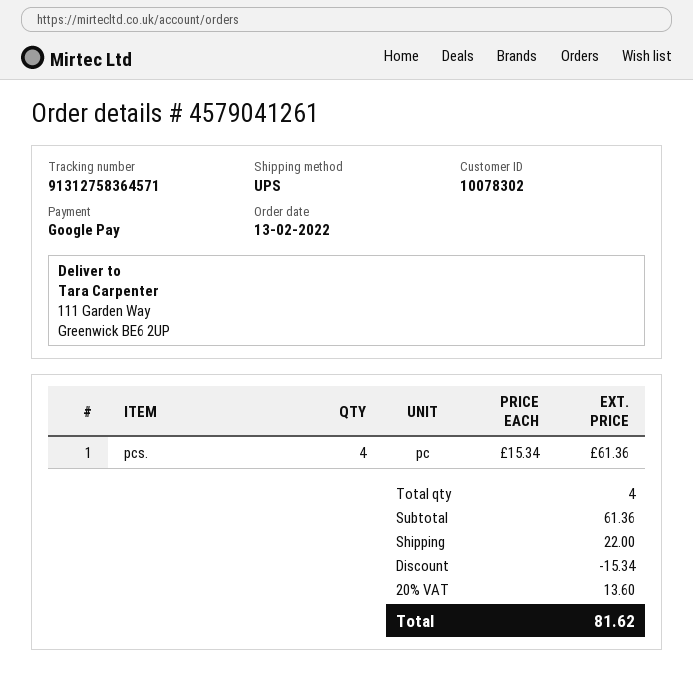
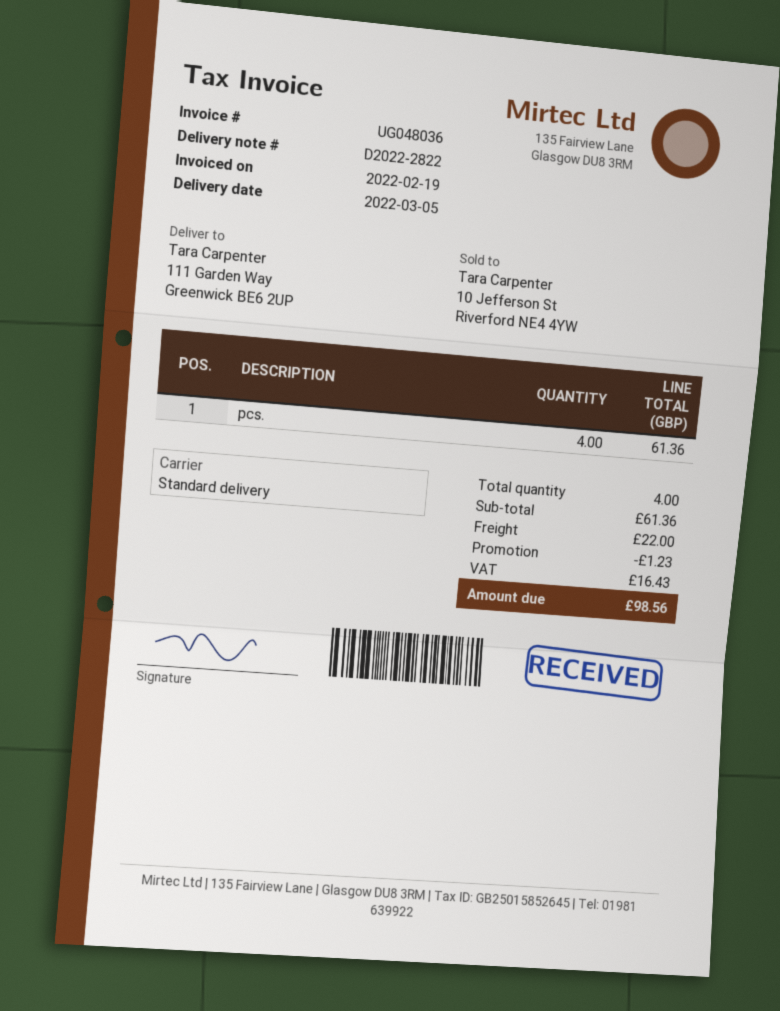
shipping method: UPS -> standard
discount: 15.34 -> 1.23
tax: 13.60 -> 16.43
total: 81.62 -> 98.56

